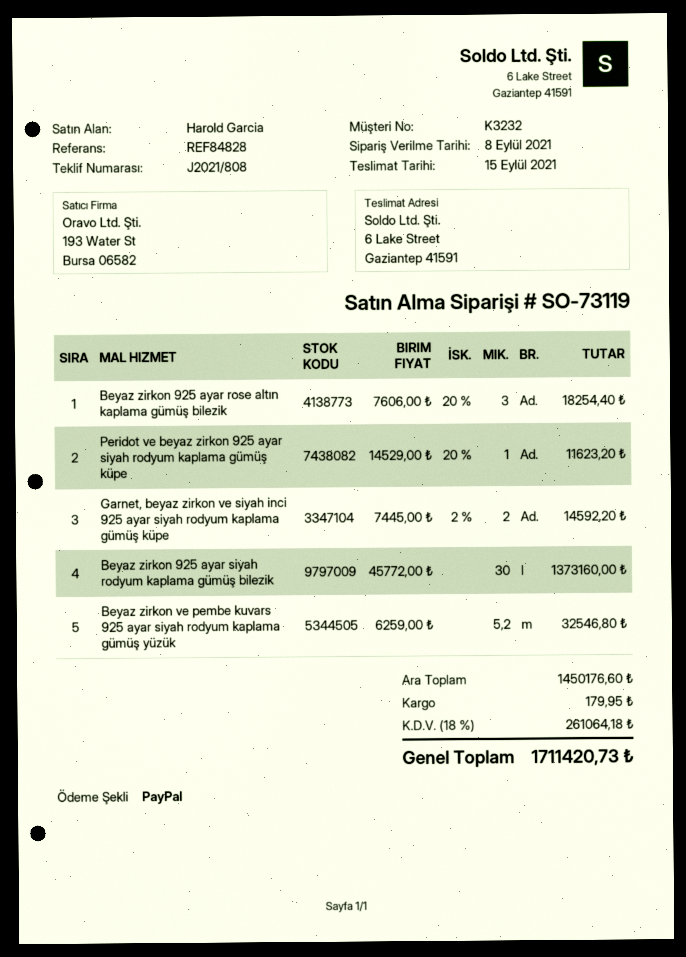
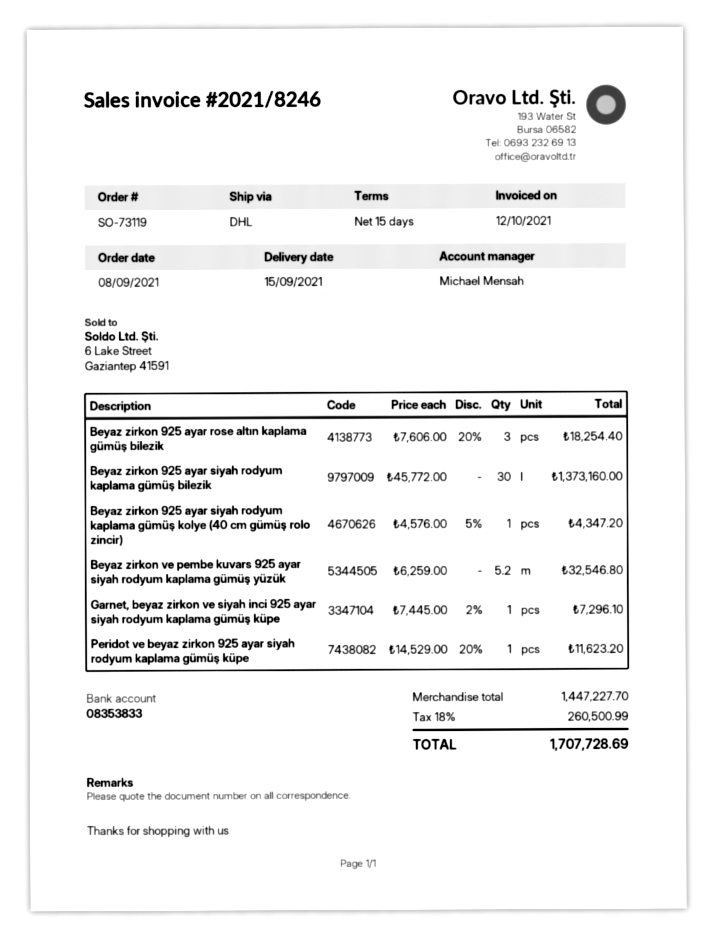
Garnet, beyaz zirkon ve siyah inci 925 ayar siyah rodyum kaplama gümüş küpe: 2 x 7445.00 - 2% = 14592.20 -> 1 x 7445.00 - 2% = 7296.10
Beyaz zirkon 925 ayar siyah rodyum kaplama gümüş kolye (40 cm gümüş rolo zincir): none -> 1 x 4576.00 - 5% = 4347.20
subtotal: 1450176.60 -> 1447227.70
shipping: 179.95 -> none
tax: 18% = 261064.18 -> 18% = 260500.99
total: 1711420.73 -> 1707728.69

